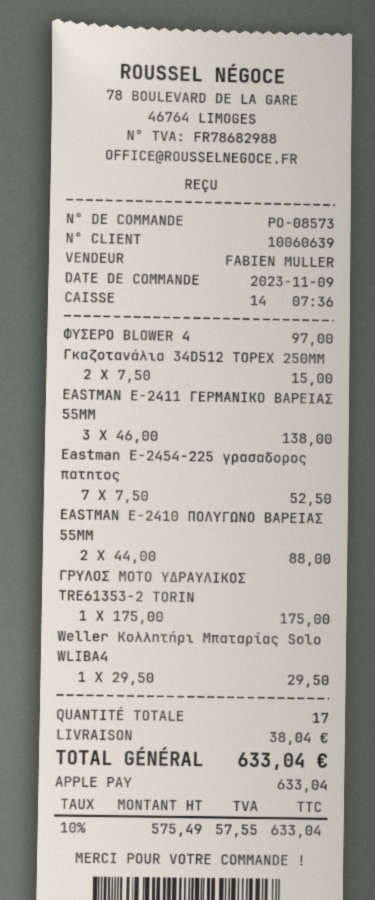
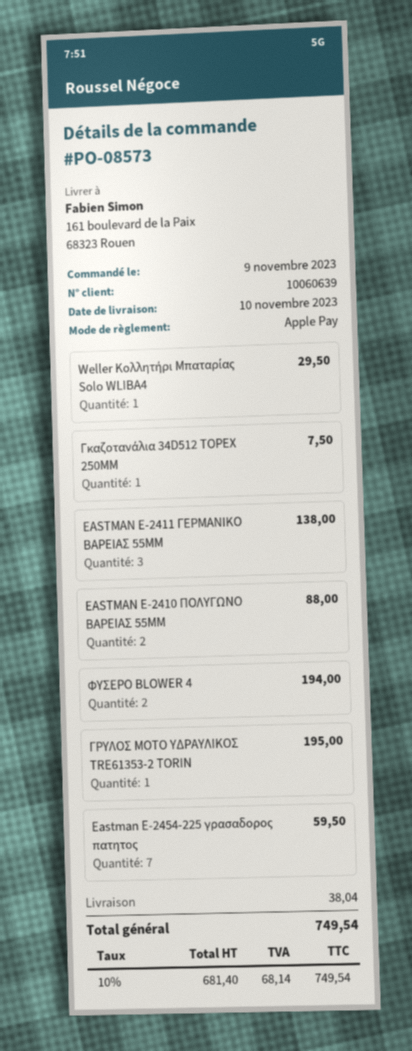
ΦΥΣΕΡΟ BLOWER 4: 1 for 97.00 -> 2 for 194.00
Γκαζοτανάλια 34D512 TOPEX 250MM: 2 for 15.00 -> 1 for 7.50
Eastman E-2454-225 γρασαδορος πατητος: 7 for 52.50 -> 7 for 59.50
ΓΡΥΛΟΣ ΜΟΤΟ ΥΔΡΑΥΛΙΚΟΣ TRE61353-2 TORIN: 1 for 175.00 -> 1 for 195.00
net: 575.49 -> 681.40
tax: 10% = 57.55 -> 10% = 68.14
total: 633.04 -> 749.54

